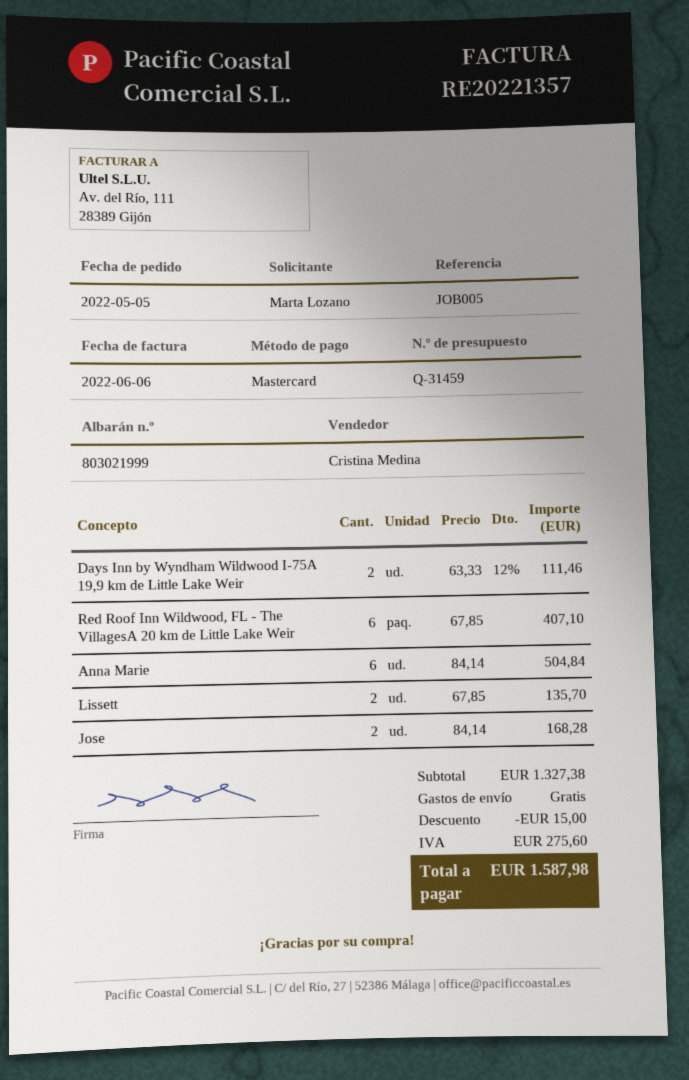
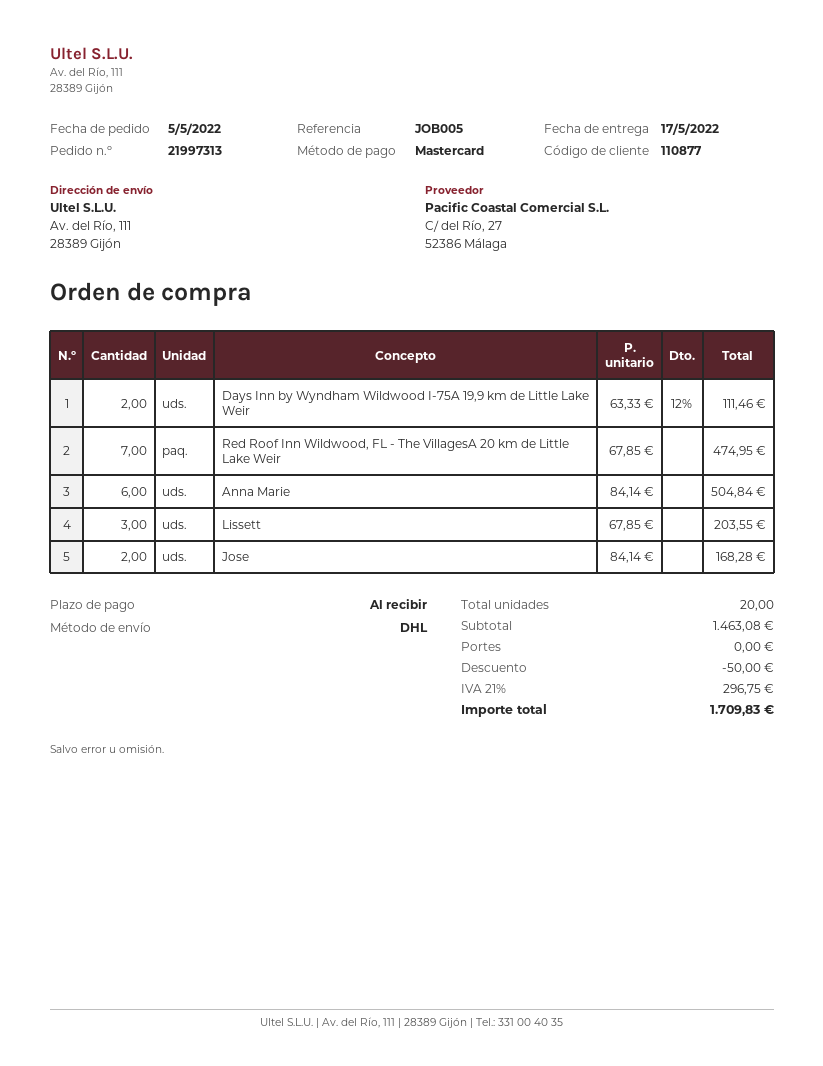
Red Roof Inn Wildwood, FL - The VillagesA 20 km de Little Lake Weir: 6 x 67.85 = 407.10 -> 7 x 67.85 = 474.95
Lissett: 2 x 67.85 = 135.70 -> 3 x 67.85 = 203.55
subtotal: 1327.38 -> 1463.08
discount: 15.00 -> 50.00
tax: 275.60 -> 296.75
total: 1587.98 -> 1709.83

